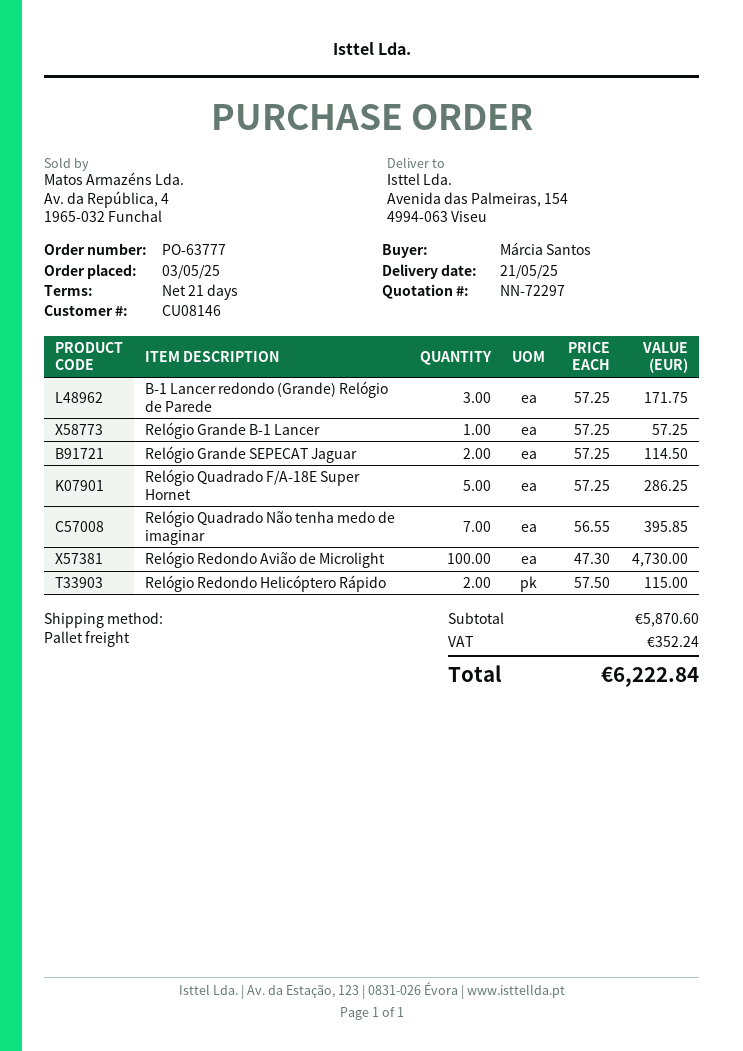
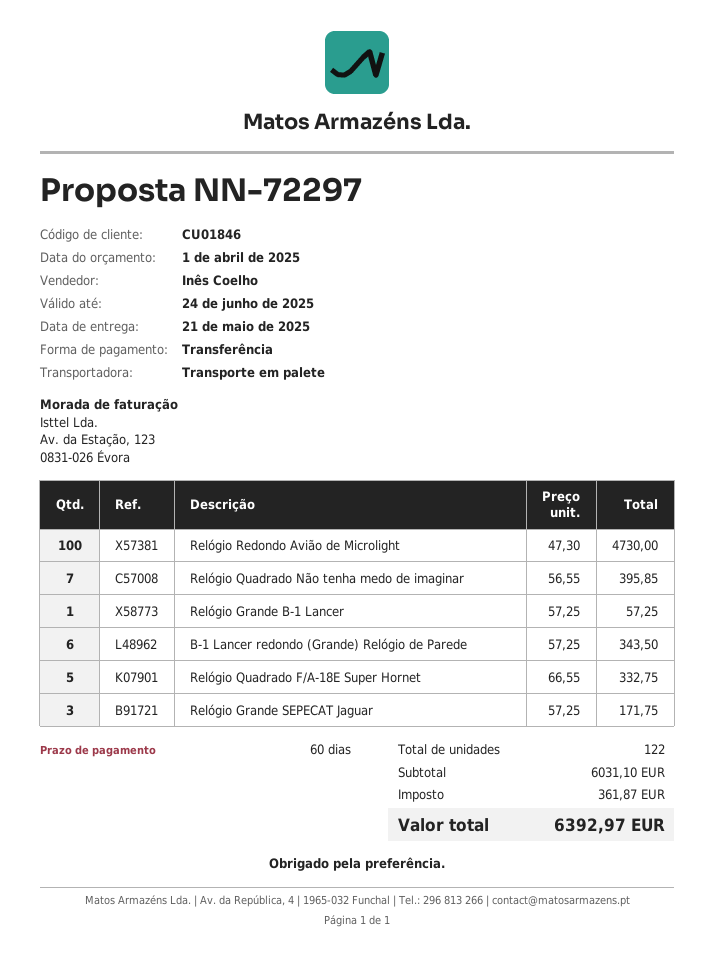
payment terms: 21 days -> 60 days
customer number: CU08146 -> CU01846
B-1 Lancer redondo (Grande) Relógio de Parede: 3 x 57.25 = 171.75 -> 6 x 57.25 = 343.50
Relógio Grande SEPECAT Jaguar: 2 x 57.25 = 114.50 -> 3 x 57.25 = 171.75
Relógio Quadrado F/A-18E Super Hornet: 5 x 57.25 = 286.25 -> 5 x 66.55 = 332.75
Relógio Redondo Helicóptero Rápido: 2 x 57.50 = 115.00 -> none
subtotal: 5870.60 -> 6031.10
tax: 352.24 -> 361.87
total: 6222.84 -> 6392.97

